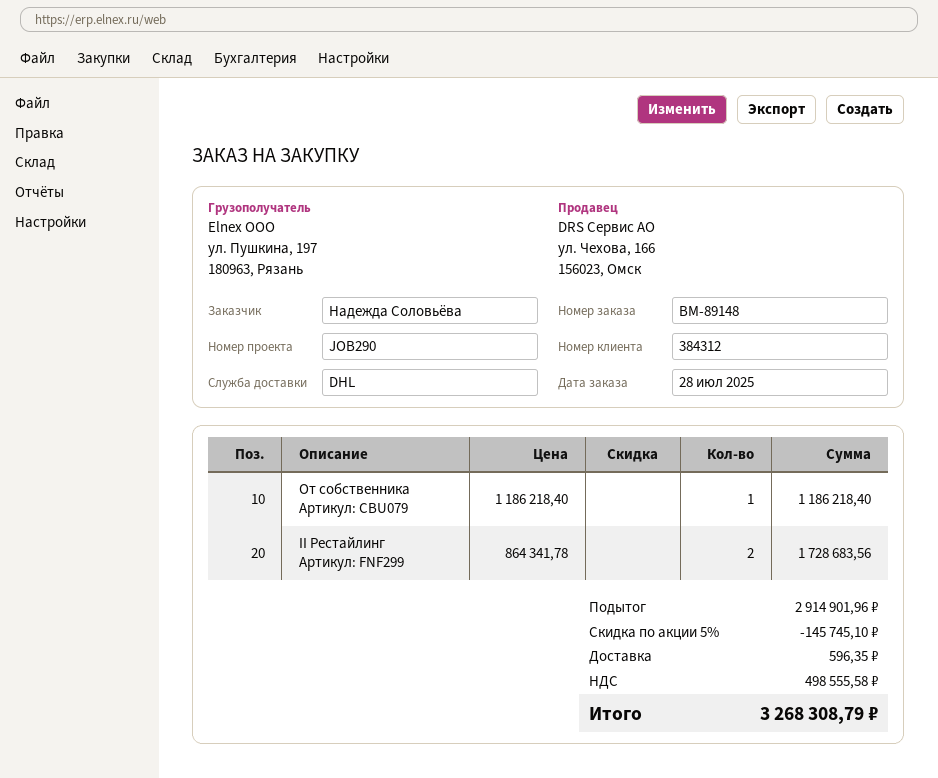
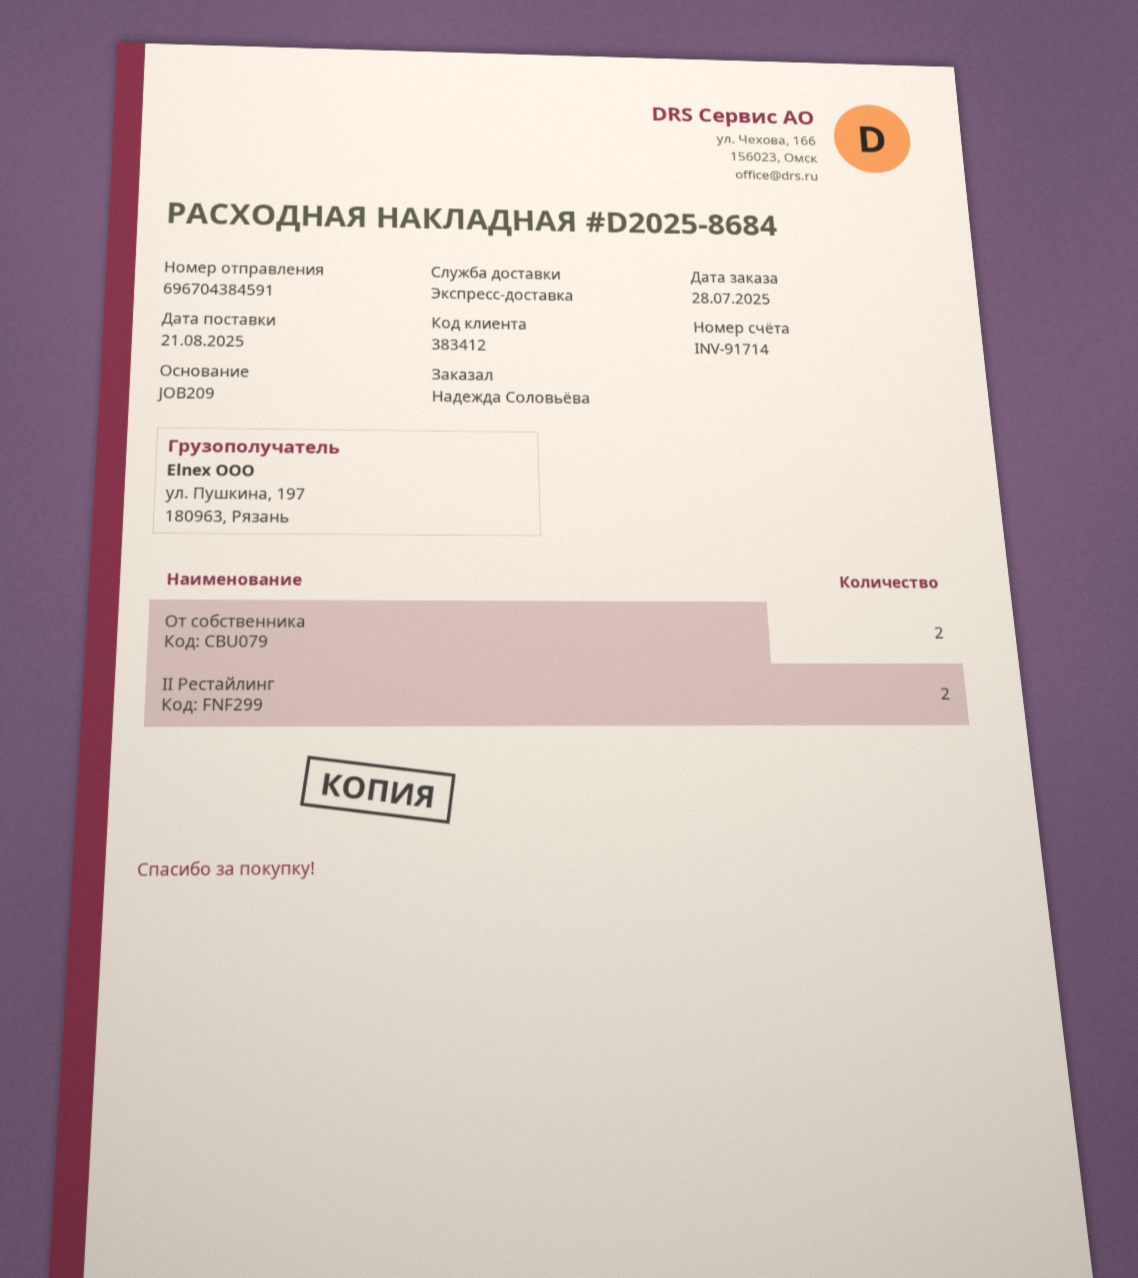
customer number: 384312 -> 383412
reference: JOB290 -> JOB209
shipping method: DHL -> express
От собственника: 1 -> 2

